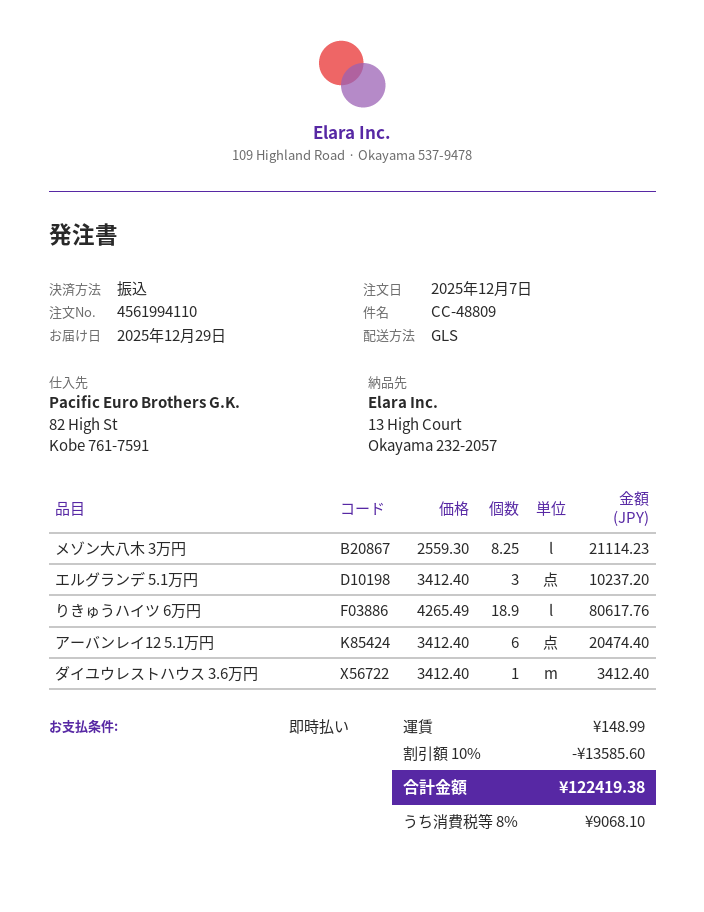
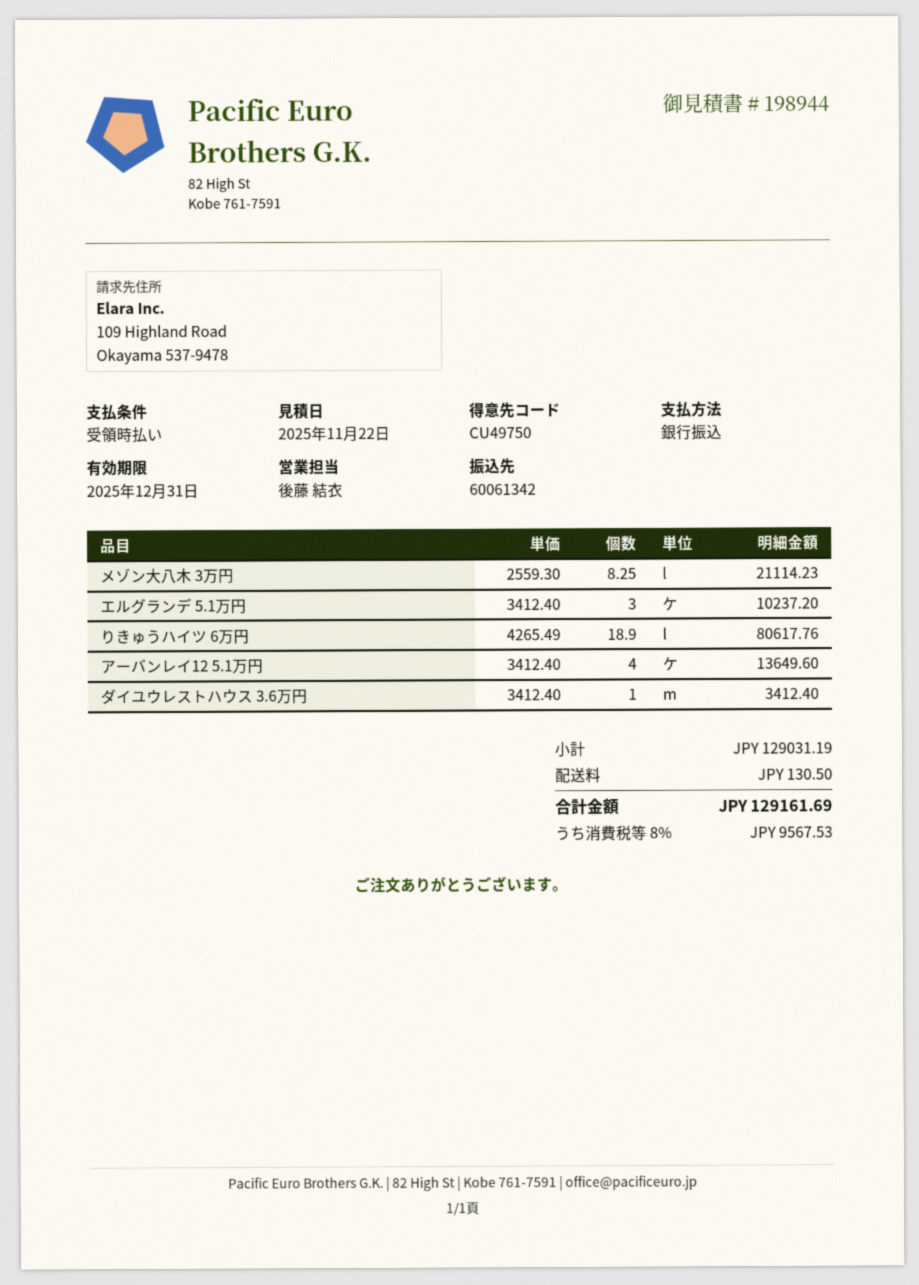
アーバンレイ12 5.1万円: 6 x 3412.40 = 20474.40 -> 4 x 3412.40 = 13649.60
discount: 10% = 13585.60 -> none
shipping: 148.99 -> 130.50
tax: 8% = 9068.10 -> 8% = 9567.53
total: 122419.38 -> 129161.69

